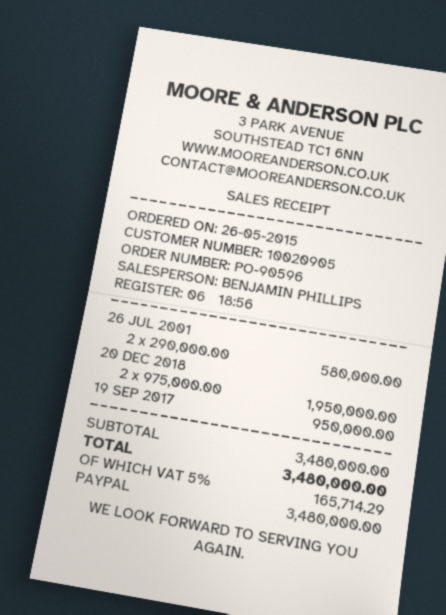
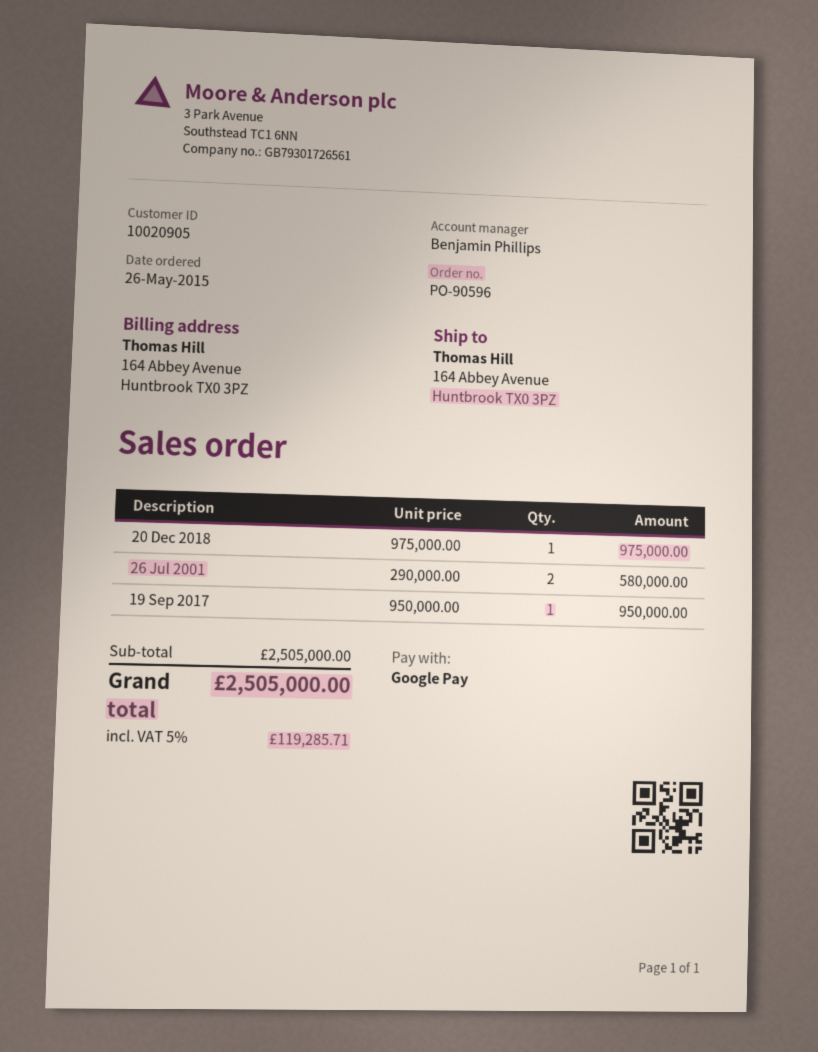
payment method: PayPal -> Google Pay
20 DEC 2018: 2 x 975000.00 = 1950000.00 -> 1 x 975000.00 = 975000.00
subtotal: 3480000.00 -> 2505000.00
tax: 5% = 165714.29 -> 5% = 119285.71
total: 3480000.00 -> 2505000.00

